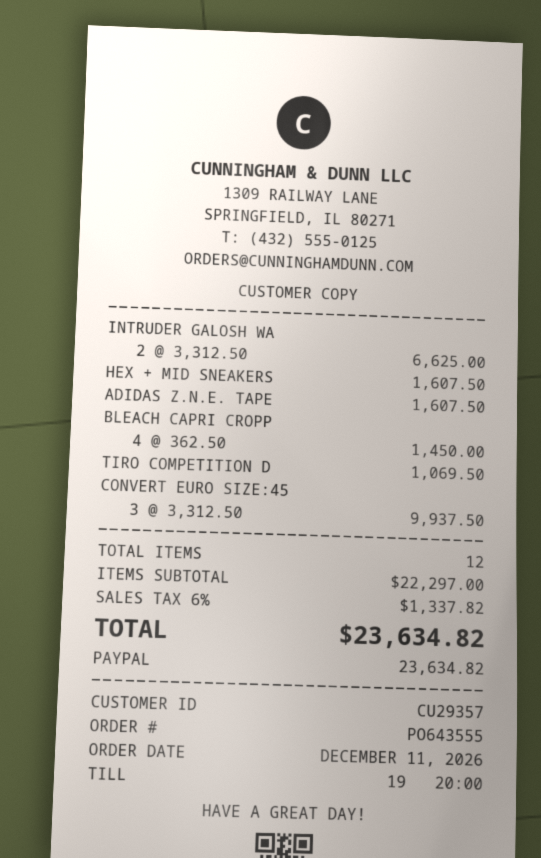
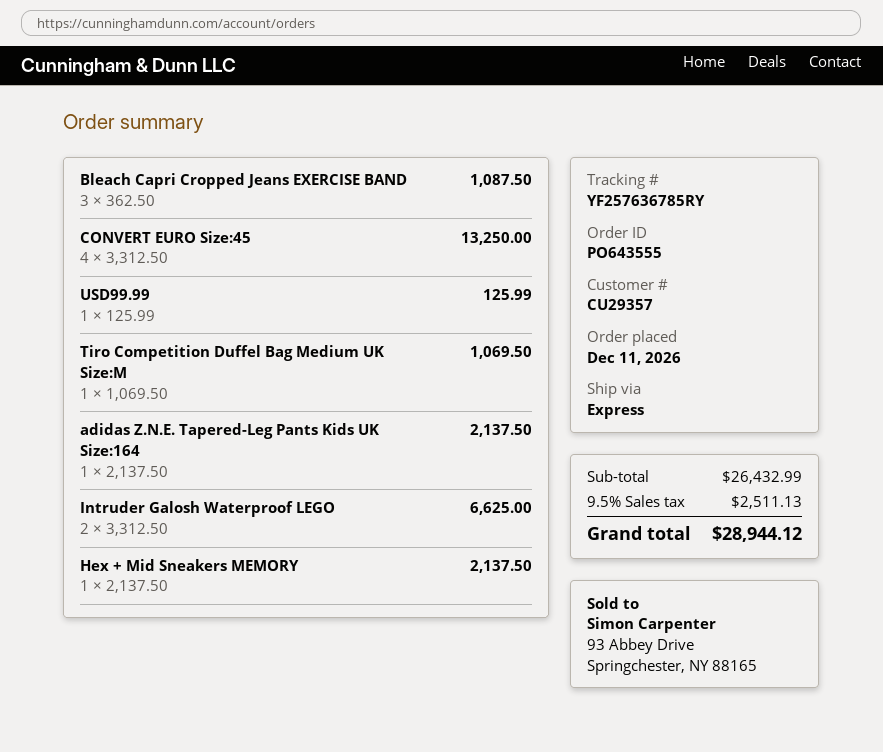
HEX + MID SNEAKERS: 1 x 1607.50 = 1607.50 -> 1 x 2137.50 = 2137.50
ADIDAS Z.N.E. TAPE: 1 x 1607.50 = 1607.50 -> 1 x 2137.50 = 2137.50
BLEACH CAPRI CROPP: 4 x 362.50 = 1450.00 -> 3 x 362.50 = 1087.50
CONVERT EURO SIZE:45: 3 x 3312.50 = 9937.50 -> 4 x 3312.50 = 13250.00
USD99.99: none -> 1 x 125.99 = 125.99
subtotal: 22297.00 -> 26432.99
tax: 6% = 1337.82 -> 9.5% = 2511.13
total: 23634.82 -> 28944.12

